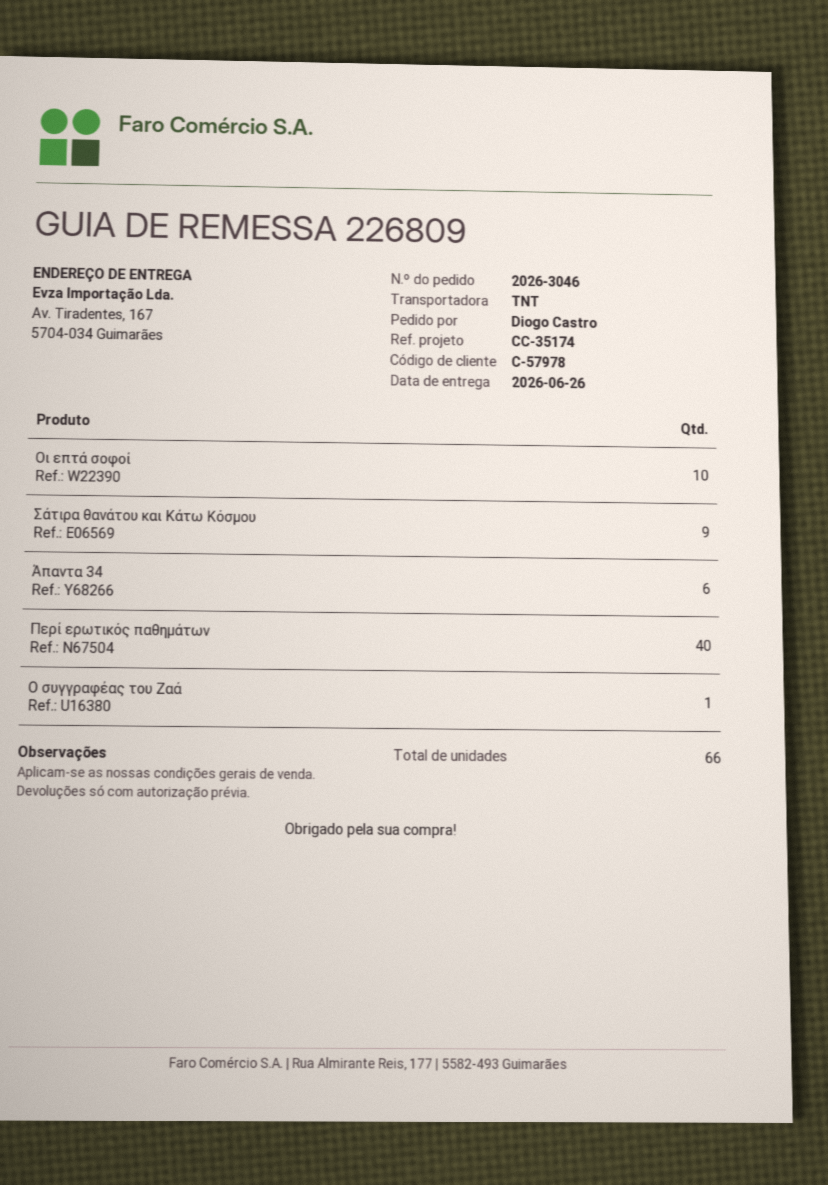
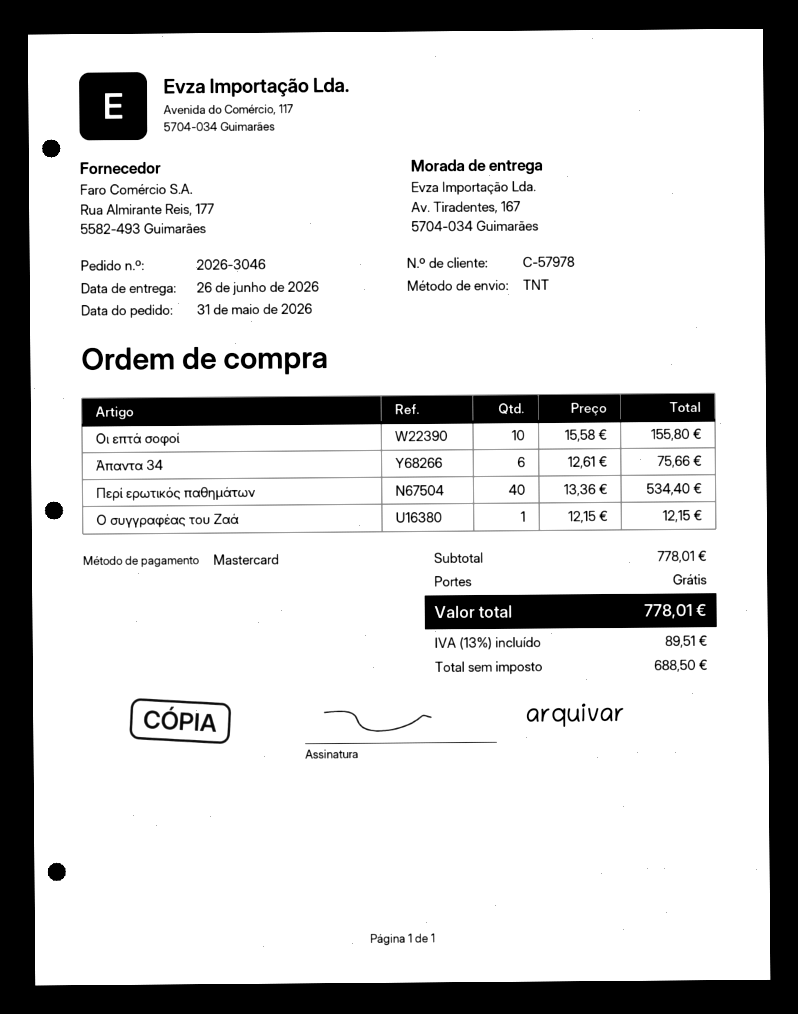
Σάτιρα θανάτου και Κάτω Κόσμου: 9 -> none

